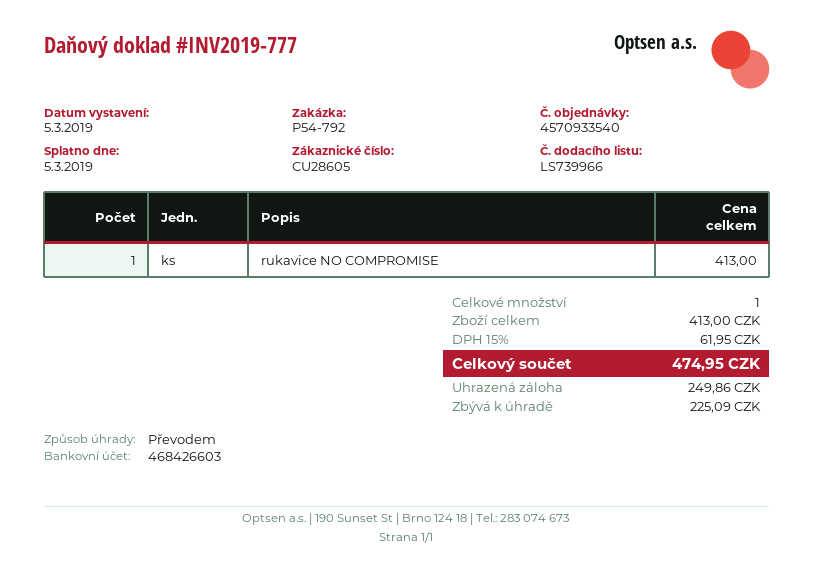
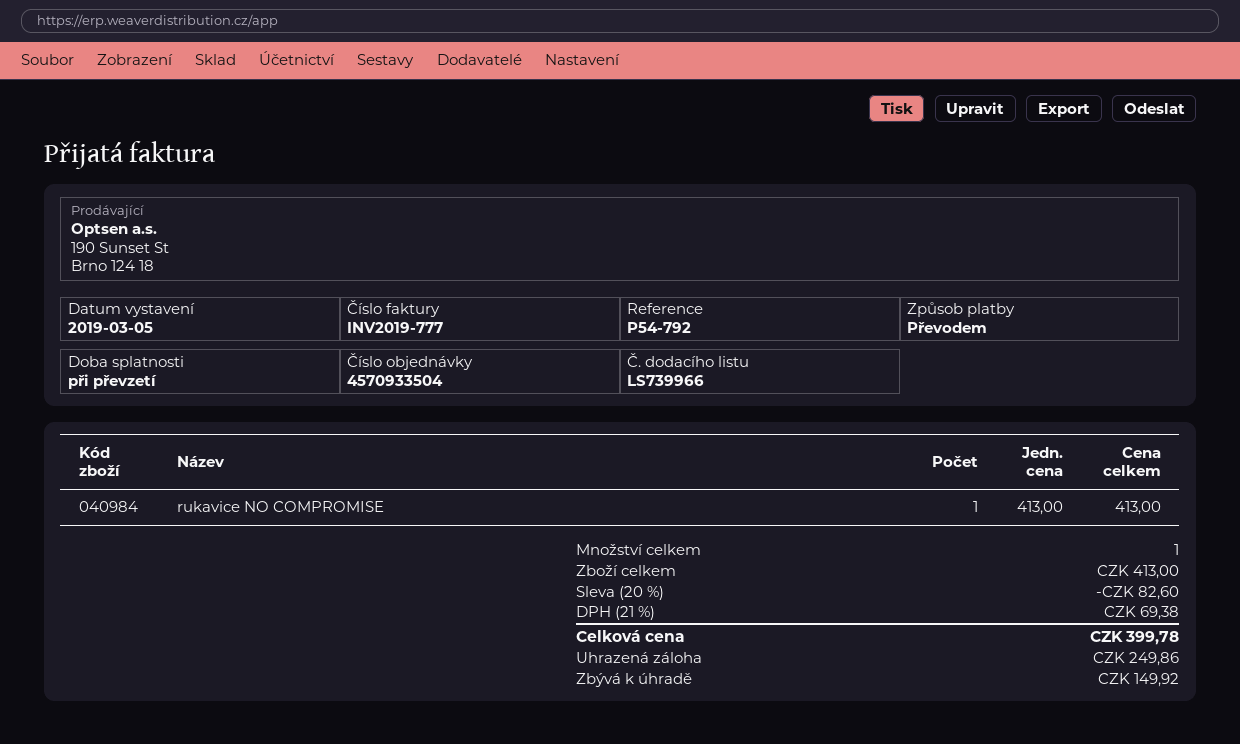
order number: 4570933540 -> 4570933504
discount: none -> 20% = 82.60
tax: 15% = 61.95 -> 21% = 69.38
total: 474.95 -> 399.78
balance: 225.09 -> 149.92

